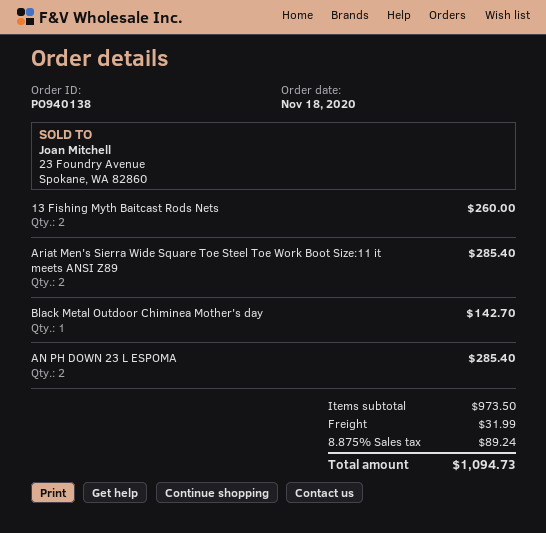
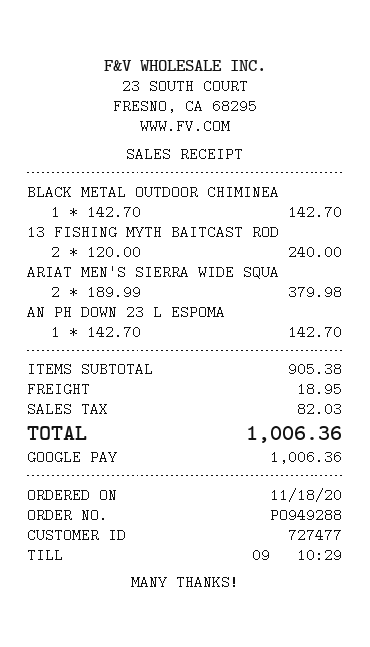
order number: PO940138 -> PO949288
13 Fishing Myth Baitcast Rods Nets: 2 for 260.00 -> 2 for 240.00
Ariat Men's Sierra Wide Square Toe Steel Toe Work Boot Size:11 it meets ANSI Z89: 2 for 285.40 -> 2 for 379.98
AN PH DOWN 23 L ESPOMA: 2 for 285.40 -> 1 for 142.70
subtotal: 973.50 -> 905.38
shipping: 31.99 -> 18.95
tax: 89.24 -> 82.03
total: 1094.73 -> 1006.36

